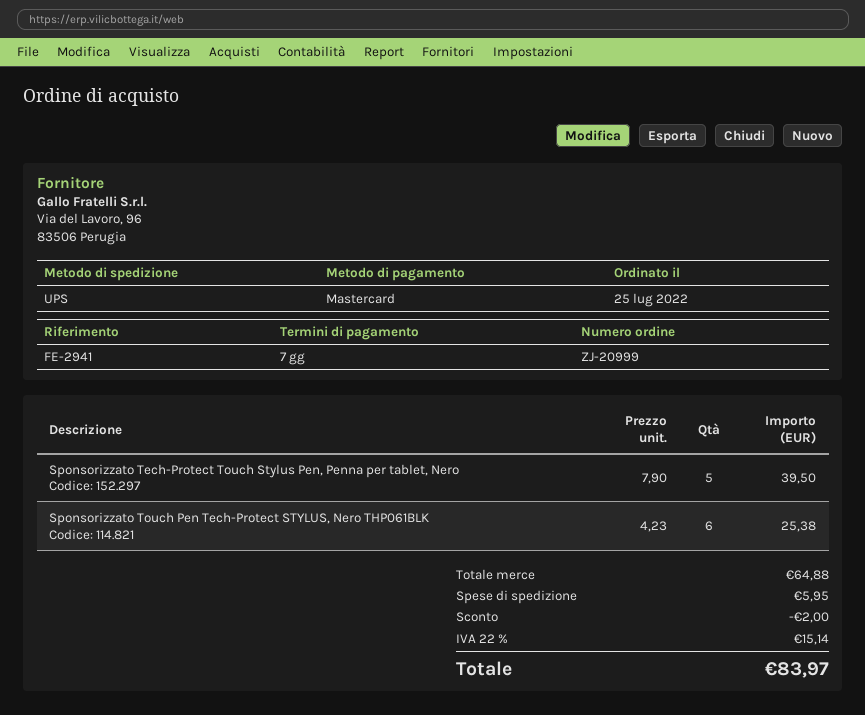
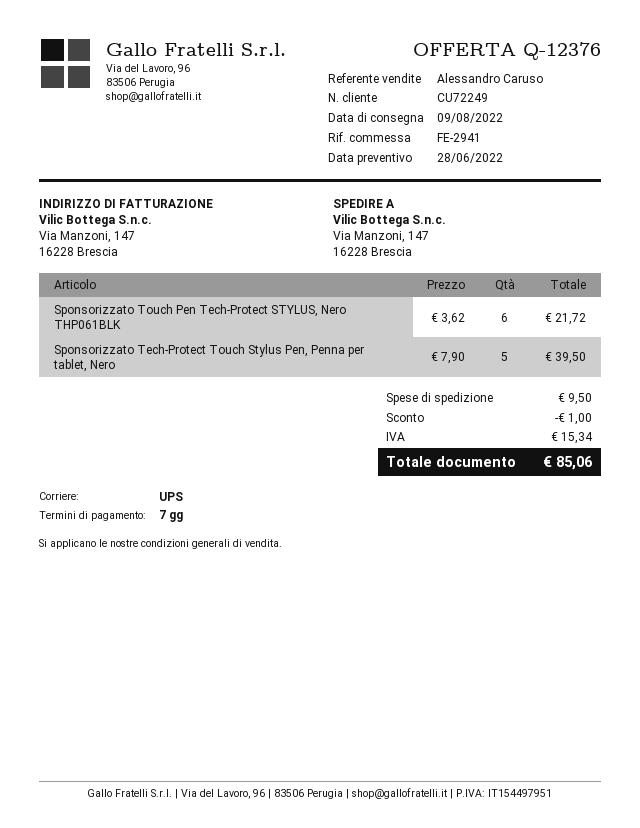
Sponsorizzato Touch Pen Tech-Protect STYLUS, Nero THP061BLK: 6 x 4.23 = 25.38 -> 6 x 3.62 = 21.72
discount: 2.00 -> 1.00
shipping: 5.95 -> 9.50
tax: 15.14 -> 15.34
total: 83.97 -> 85.06

